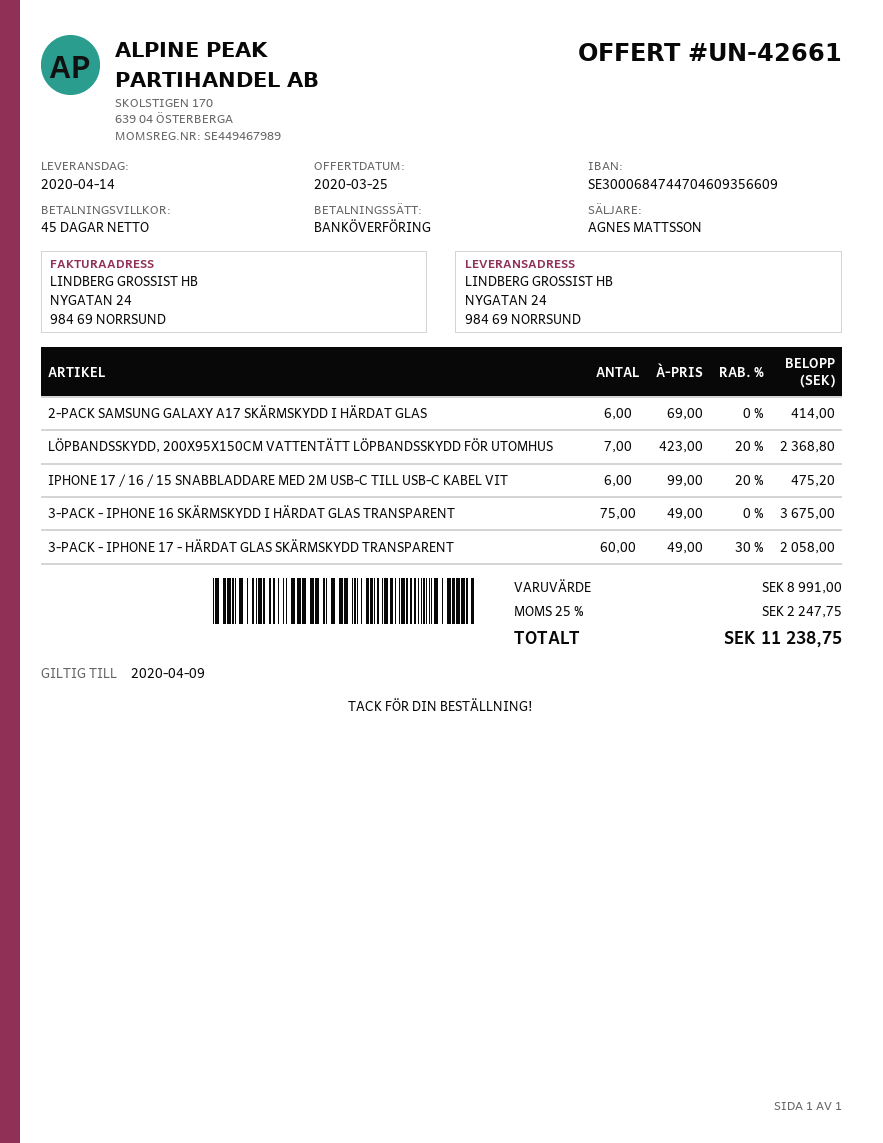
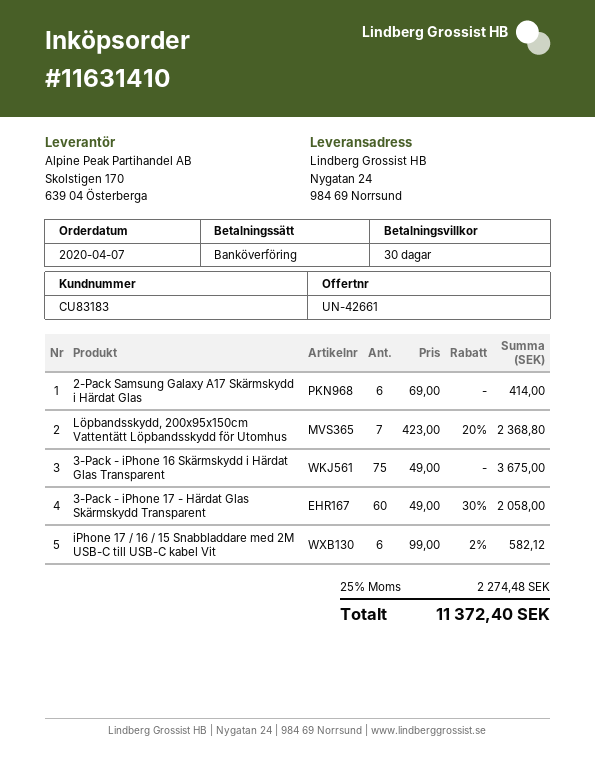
payment terms: 45 days -> 30 days
IPHONE 17 / 16 / 15 SNABBLADDARE MED 2M USB-C TILL USB-C KABEL VIT: 6 x 99.00 - 20% = 475.20 -> 6 x 99.00 - 2% = 582.12
tax: 25% = 2247.75 -> 25% = 2274.48
total: 11238.75 -> 11372.40

